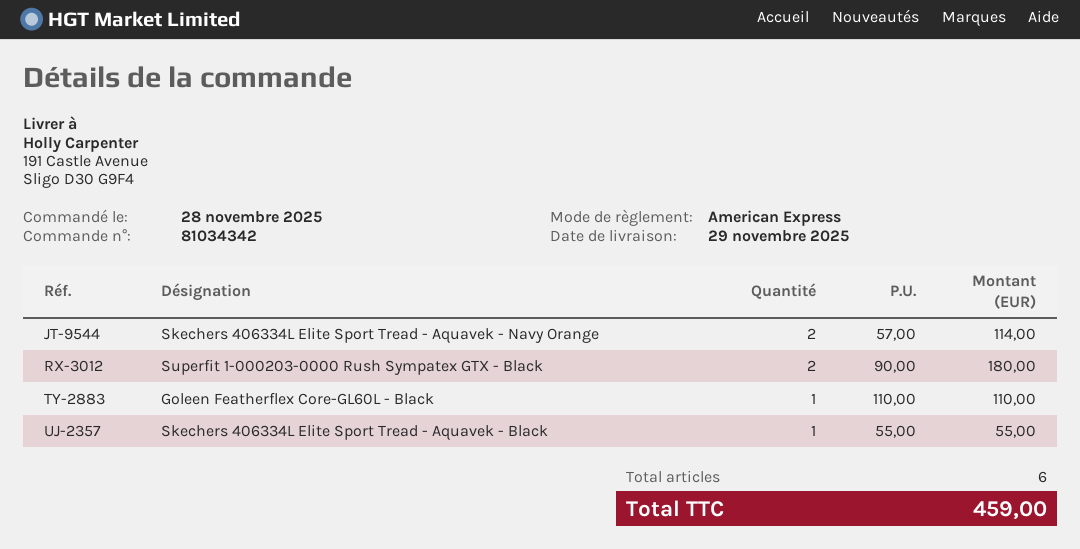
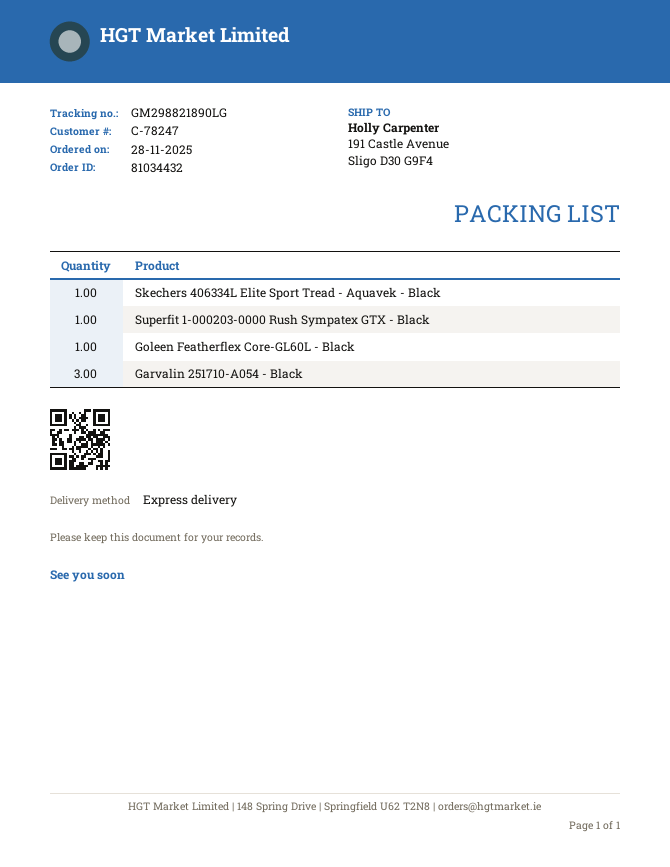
order number: 81034342 -> 81034432
Skechers 406334L Elite Sport Tread - Aquavek - Navy Orange: 2 -> none
Superfit 1-000203-0000 Rush Sympatex GTX - Black: 2 -> 1
Garvalin 251710-A054 - Black: none -> 3

